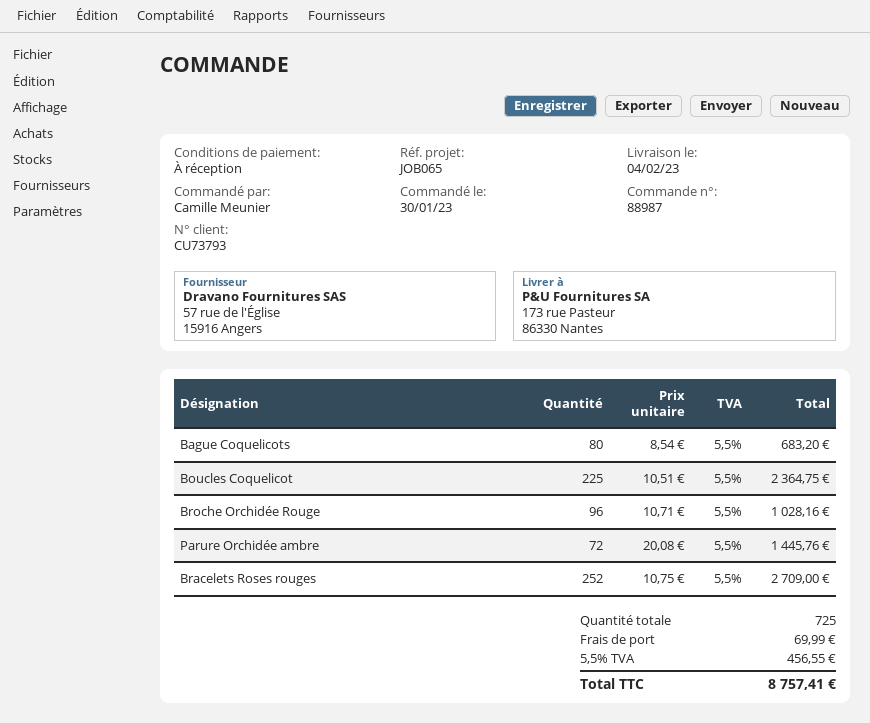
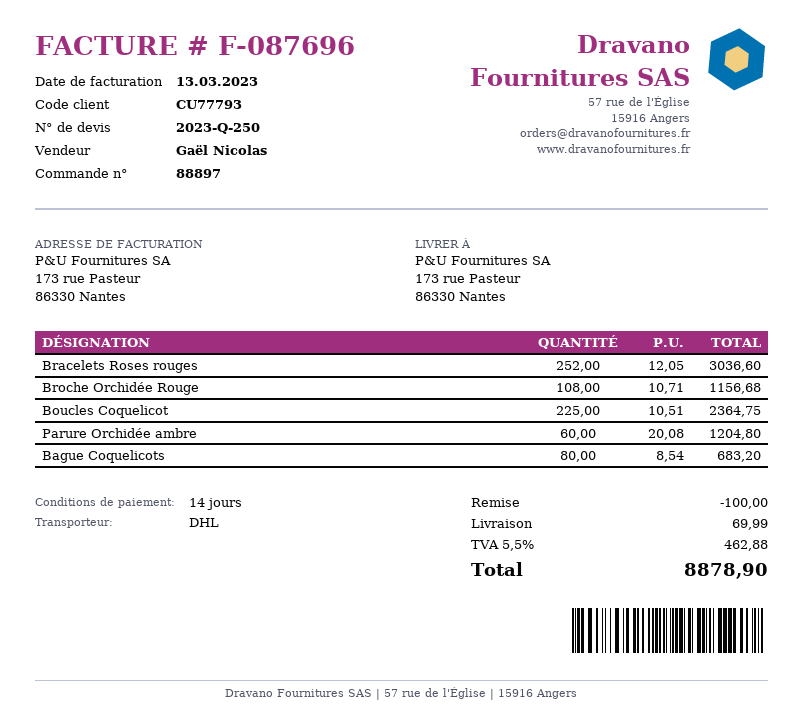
order number: 88987 -> 88897
payment terms: on receipt -> 14 days
customer number: CU73793 -> CU77793
Broche Orchidée Rouge: 96 x 10.71 = 1028.16 -> 108 x 10.71 = 1156.68
Parure Orchidée ambre: 72 x 20.08 = 1445.76 -> 60 x 20.08 = 1204.80
Bracelets Roses rouges: 252 x 10.75 = 2709.00 -> 252 x 12.05 = 3036.60
discount: none -> 100.00
tax: 5.5% = 456.55 -> 5.5% = 462.88
total: 8757.41 -> 8878.90

